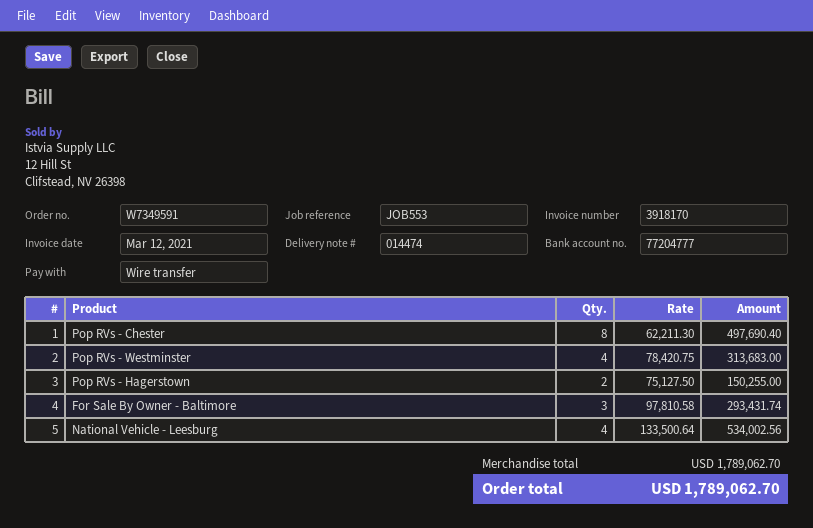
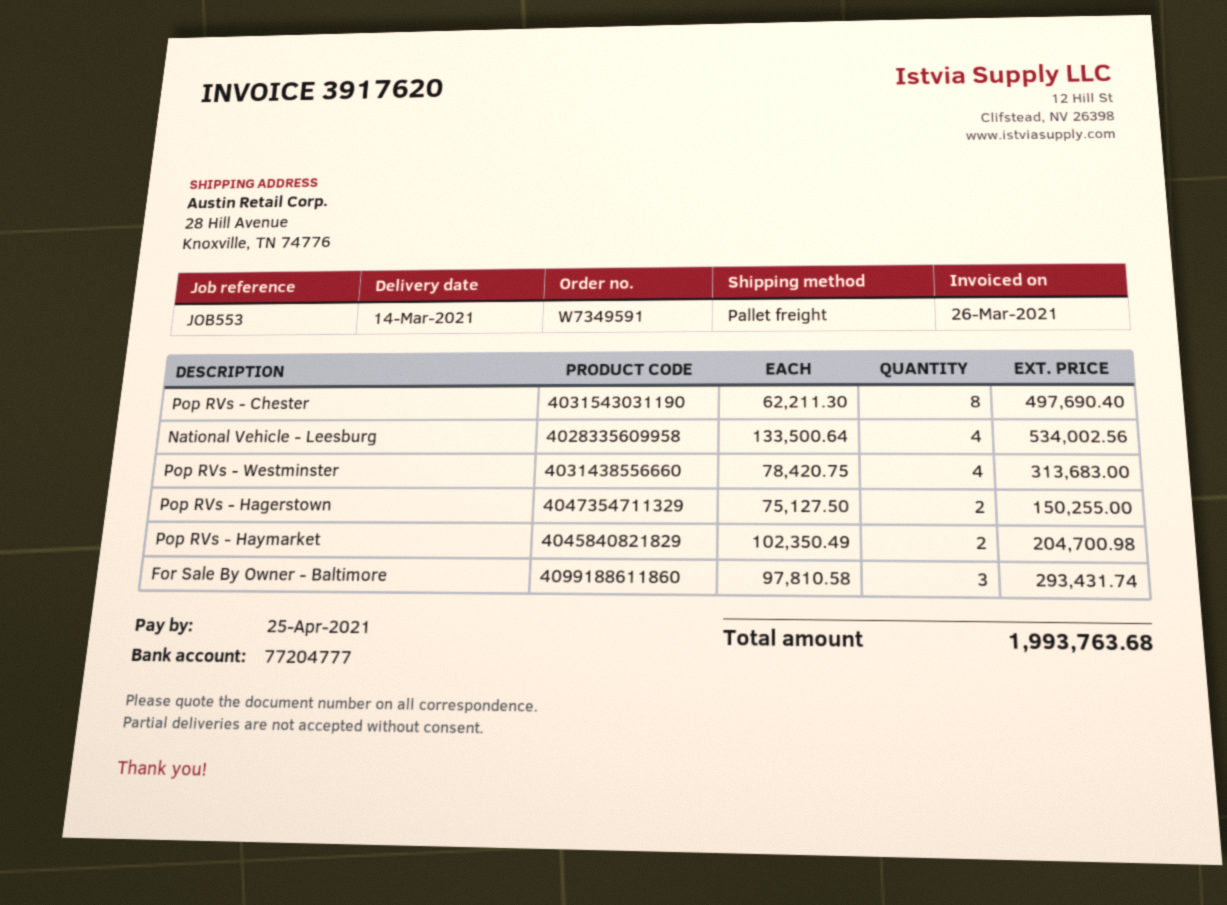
invoice number: 3918170 -> 3917620
invoice date: 2021-03-12 -> 2021-03-26
Pop RVs - Haymarket: none -> 2 x 102350.49 = 204700.98
total: 1789062.70 -> 1993763.68

